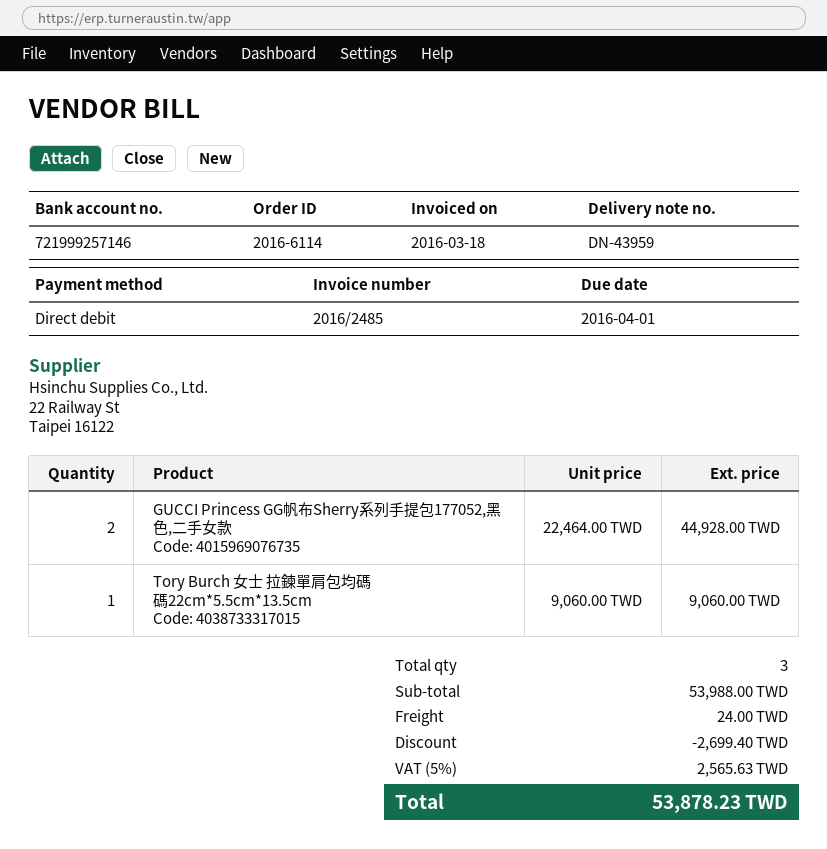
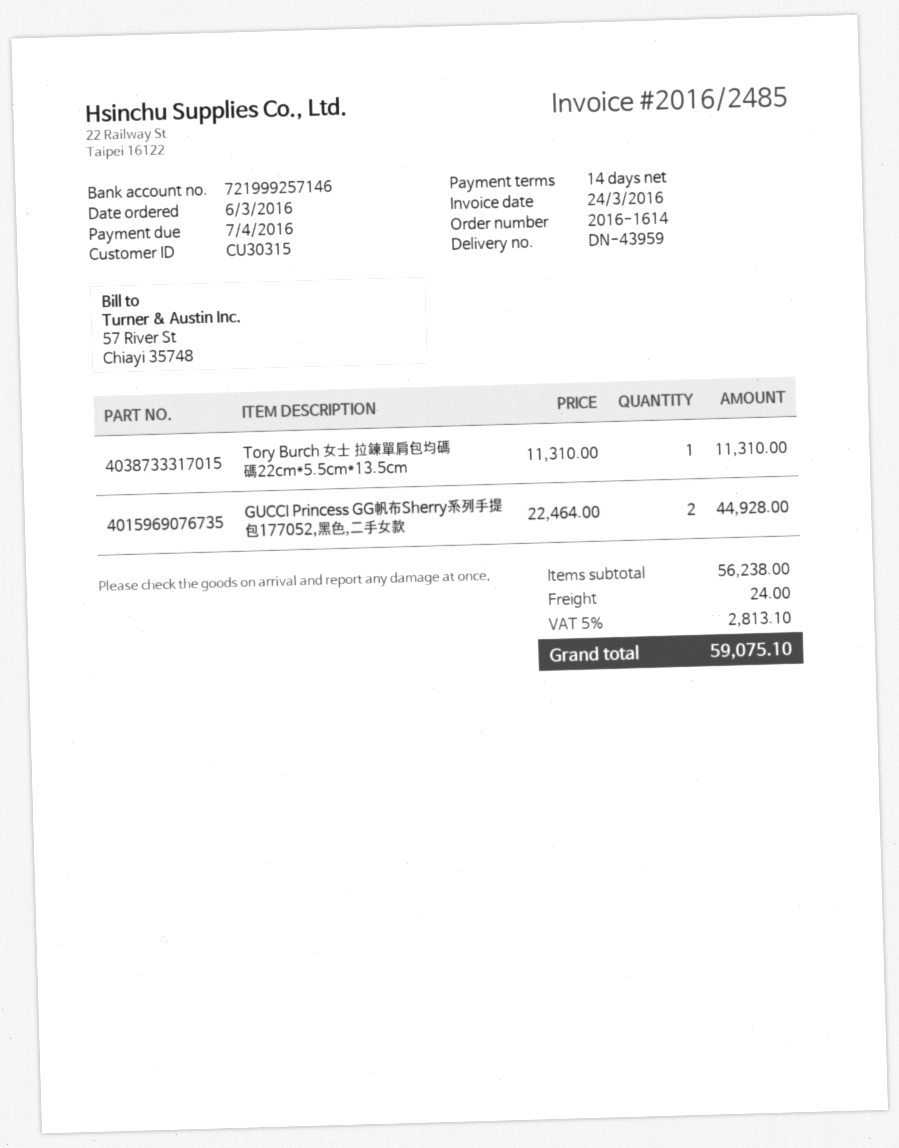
order number: 2016-6114 -> 2016-1614
invoice date: 2016-03-18 -> 2016-03-24
due date: 2016-04-01 -> 2016-04-07
Tory Burch 女士 拉鍊單肩包均碼碼22cm*5.5cm*13.5cm: 1 x 9060.00 = 9060.00 -> 1 x 11310.00 = 11310.00
subtotal: 53988.00 -> 56238.00
discount: 2699.40 -> none
tax: 5% = 2565.63 -> 5% = 2813.10
total: 53878.23 -> 59075.10

